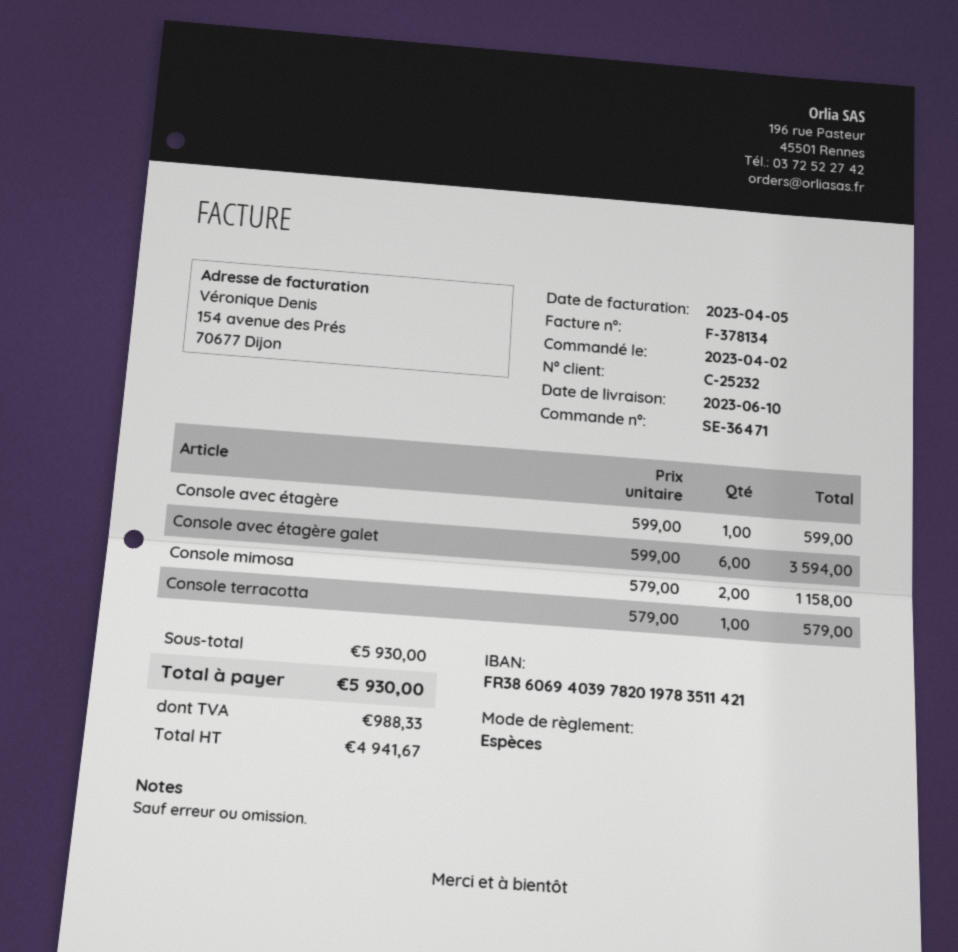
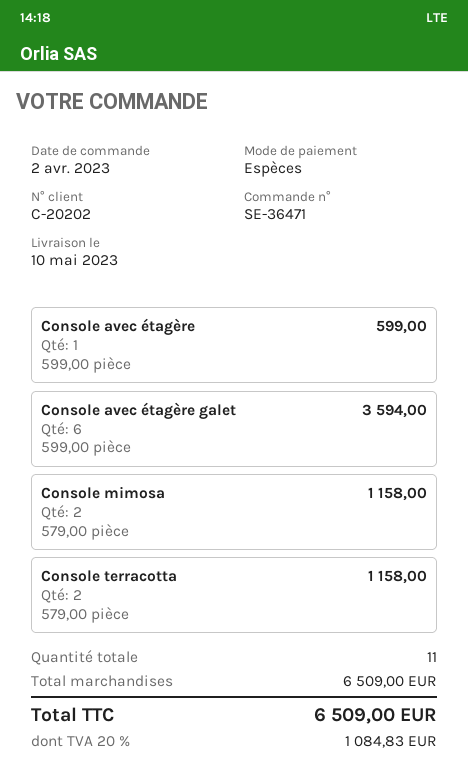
delivery date: 2023-06-10 -> 2023-05-10
customer number: C-25232 -> C-20202
Console terracotta: 1 x 579.00 = 579.00 -> 2 x 579.00 = 1158.00
subtotal: 5930.00 -> 6509.00
tax: 988.33 -> 1084.83
total: 5930.00 -> 6509.00

